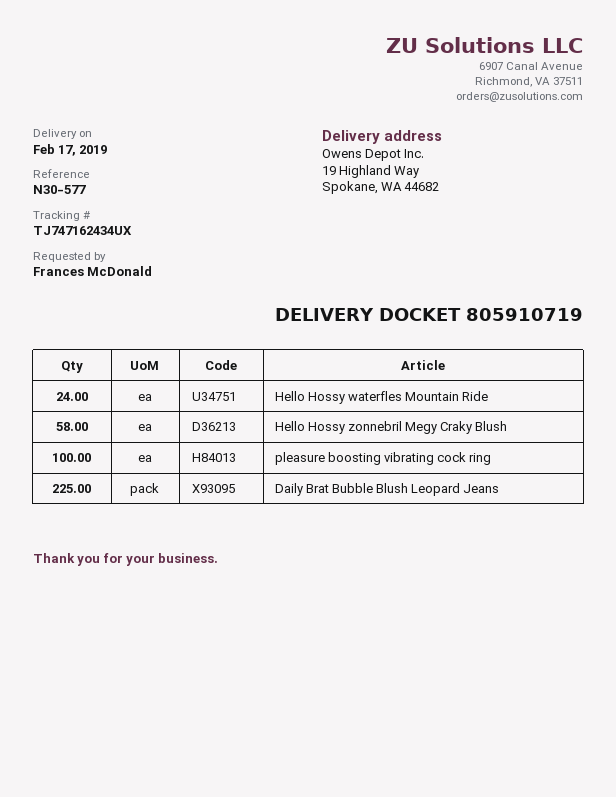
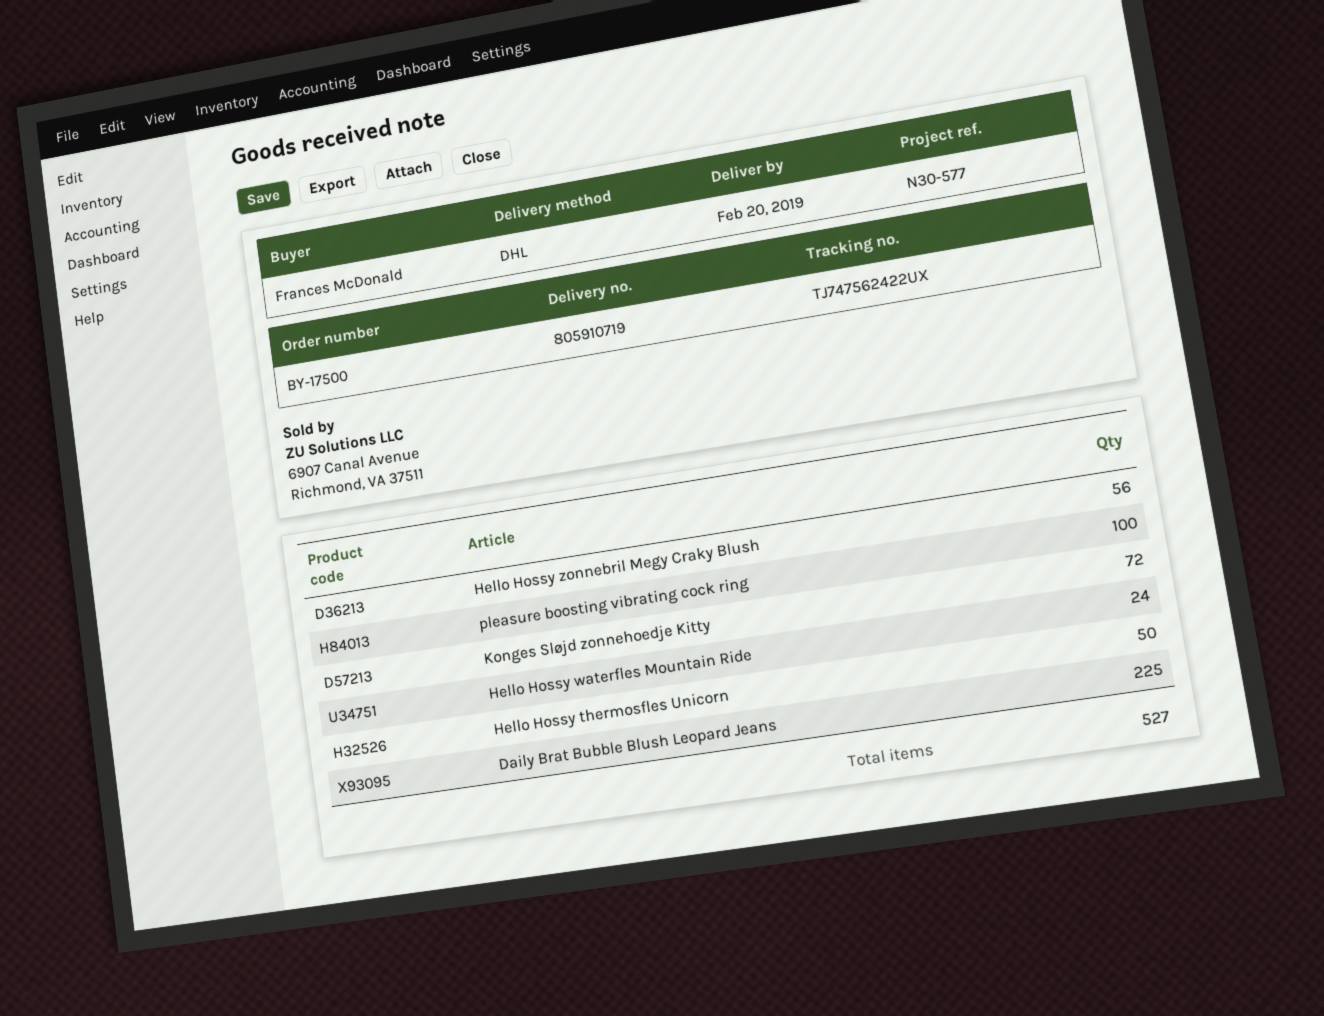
delivery date: 2019-02-17 -> 2019-02-20
tracking number: TJ747162434UX -> TJ747562422UX
Hello Hossy zonnebril Megy Craky Blush: 58 -> 56
Konges Sløjd zonnehoedje Kitty: none -> 72
Hello Hossy thermosfles Unicorn: none -> 50

